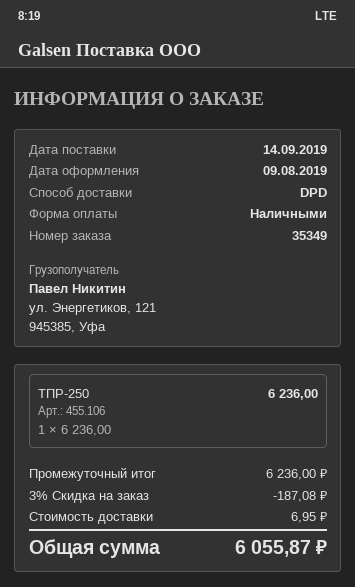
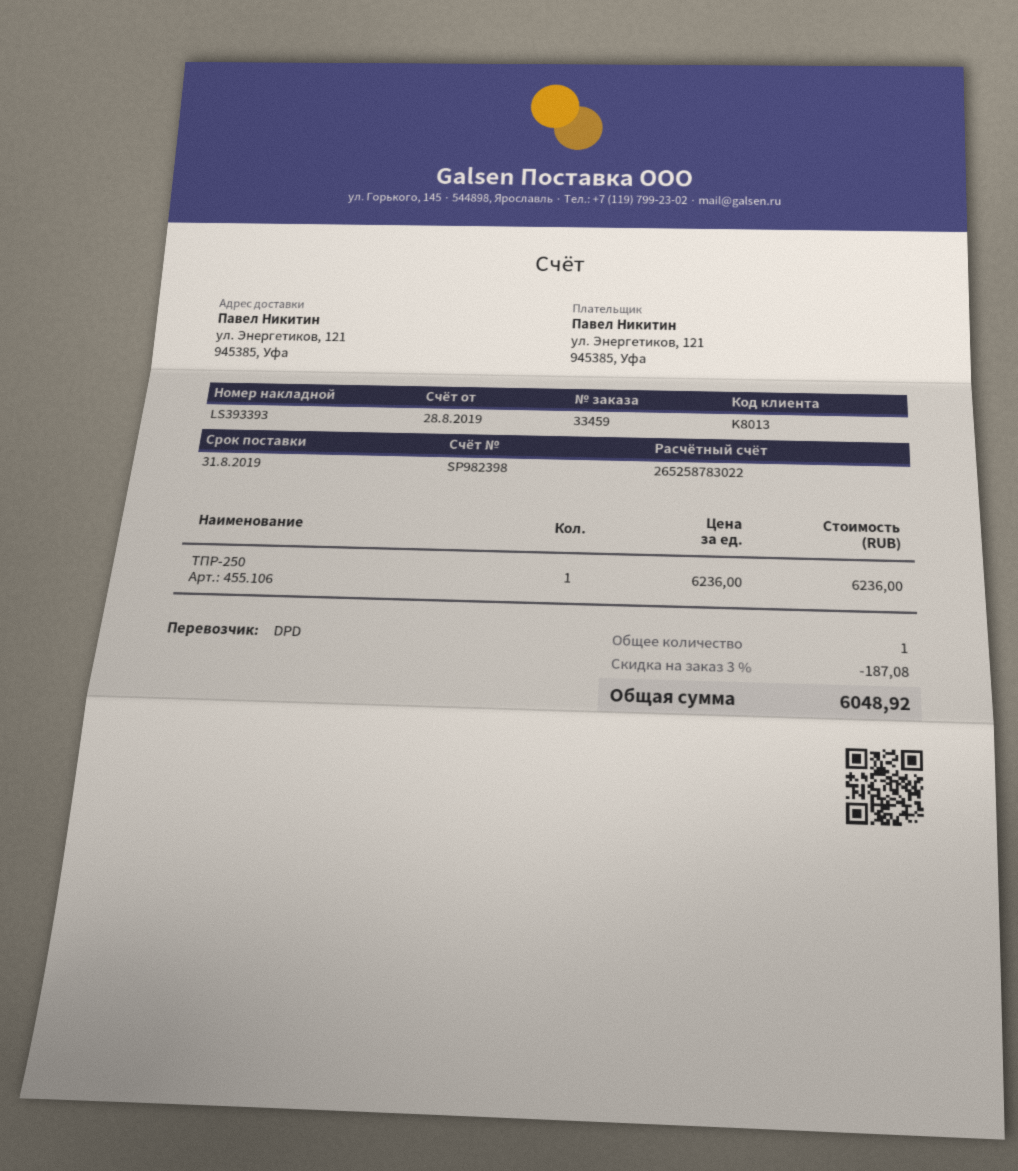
order number: 35349 -> 33459
delivery date: 2019-09-14 -> 2019-08-31
shipping: 6.95 -> none
total: 6055.87 -> 6048.92

